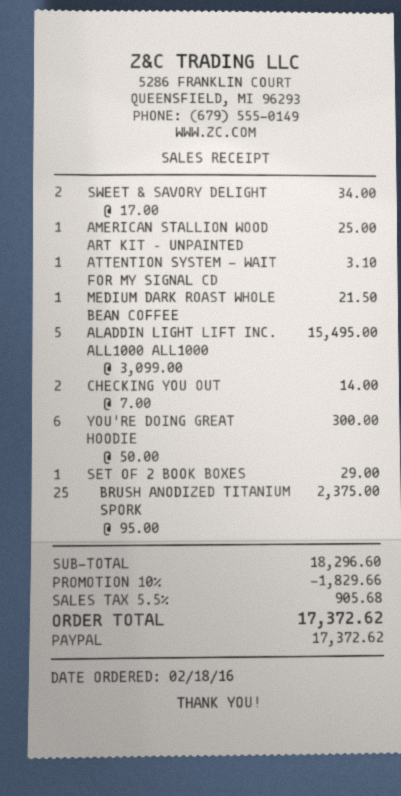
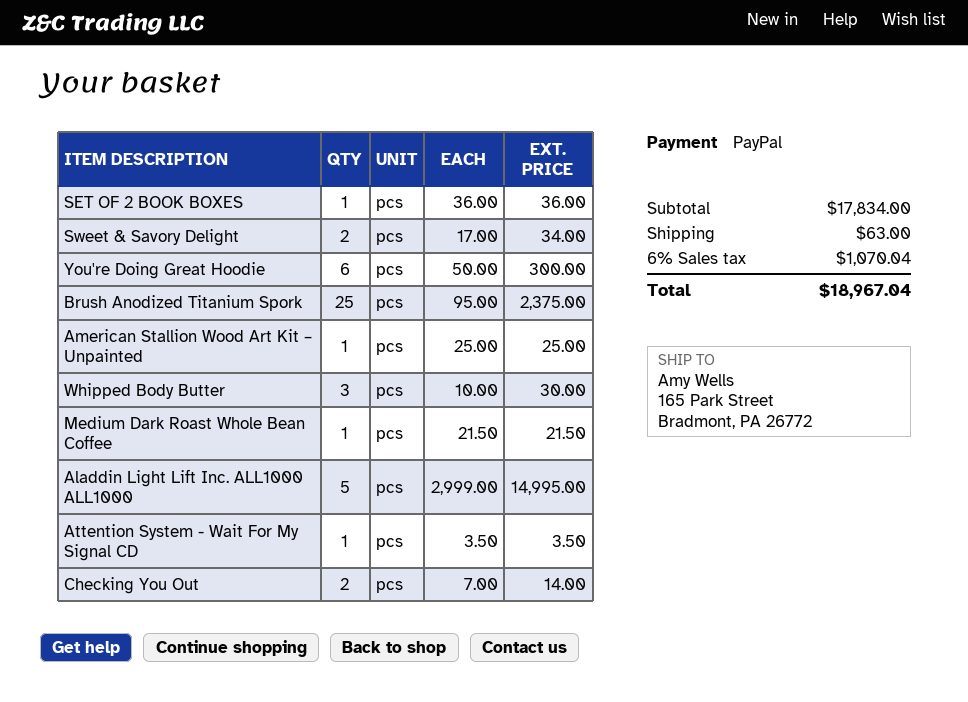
ATTENTION SYSTEM - WAIT FOR MY SIGNAL CD: 1 x 3.10 = 3.10 -> 1 x 3.50 = 3.50
ALADDIN LIGHT LIFT INC. ALL1000 ALL1000: 5 x 3099.00 = 15495.00 -> 5 x 2999.00 = 14995.00
SET OF 2 BOOK BOXES: 1 x 29.00 = 29.00 -> 1 x 36.00 = 36.00
Whipped Body Butter: none -> 3 x 10.00 = 30.00
subtotal: 18296.60 -> 17834.00
discount: 10% = 1829.66 -> none
shipping: none -> 63.00
tax: 5.5% = 905.68 -> 6% = 1070.04
total: 17372.62 -> 18967.04

